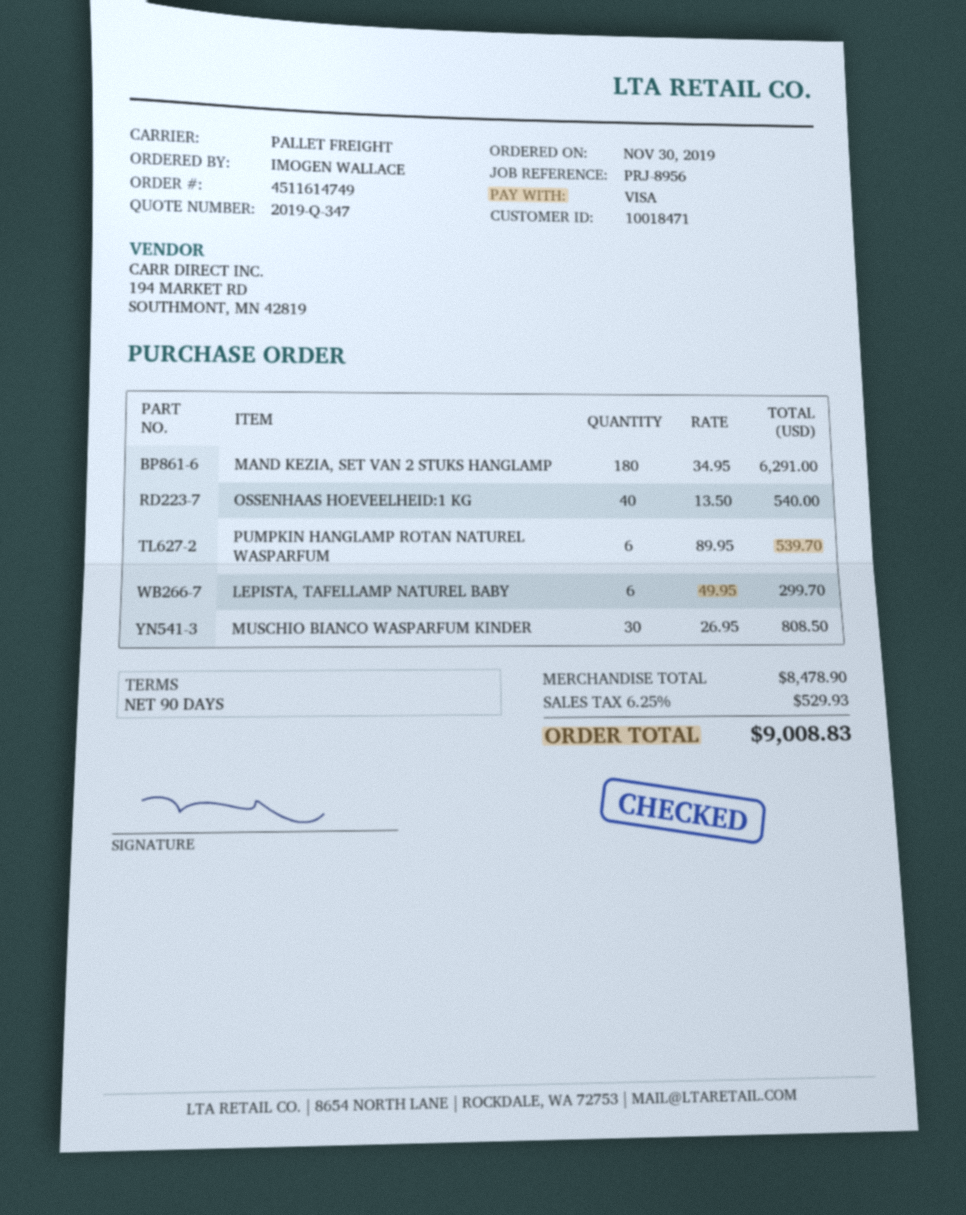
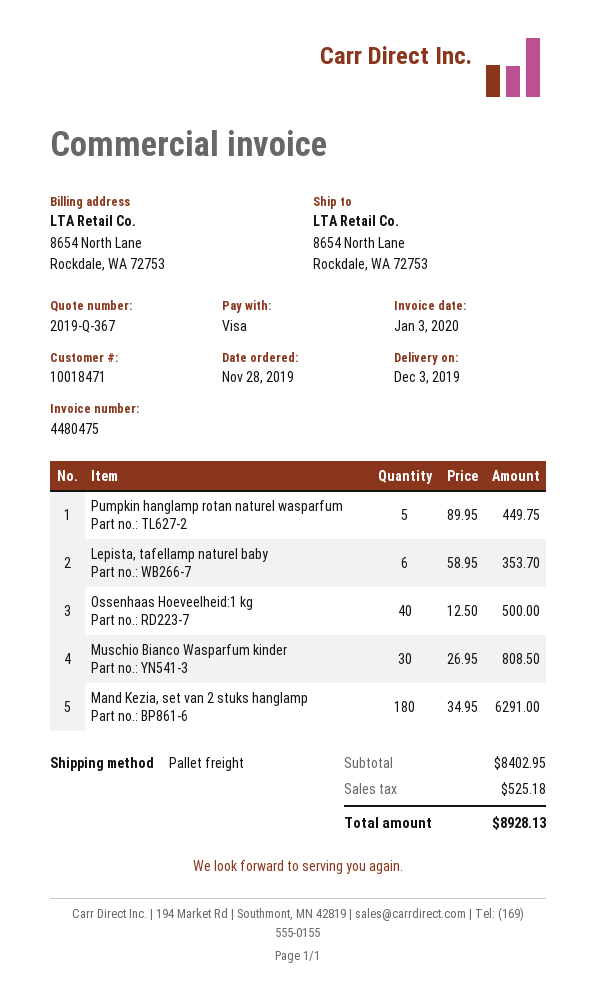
quote number: 2019-Q-347 -> 2019-Q-367
order date: 2019-11-30 -> 2019-11-28
OSSENHAAS HOEVEELHEID:1 KG: 40 x 13.50 = 540.00 -> 40 x 12.50 = 500.00
PUMPKIN HANGLAMP ROTAN NATUREL WASPARFUM: 6 x 89.95 = 539.70 -> 5 x 89.95 = 449.75
LEPISTA, TAFELLAMP NATUREL BABY: 6 x 49.95 = 299.70 -> 6 x 58.95 = 353.70
subtotal: 8478.90 -> 8402.95
tax: 529.93 -> 525.18
total: 9008.83 -> 8928.13

